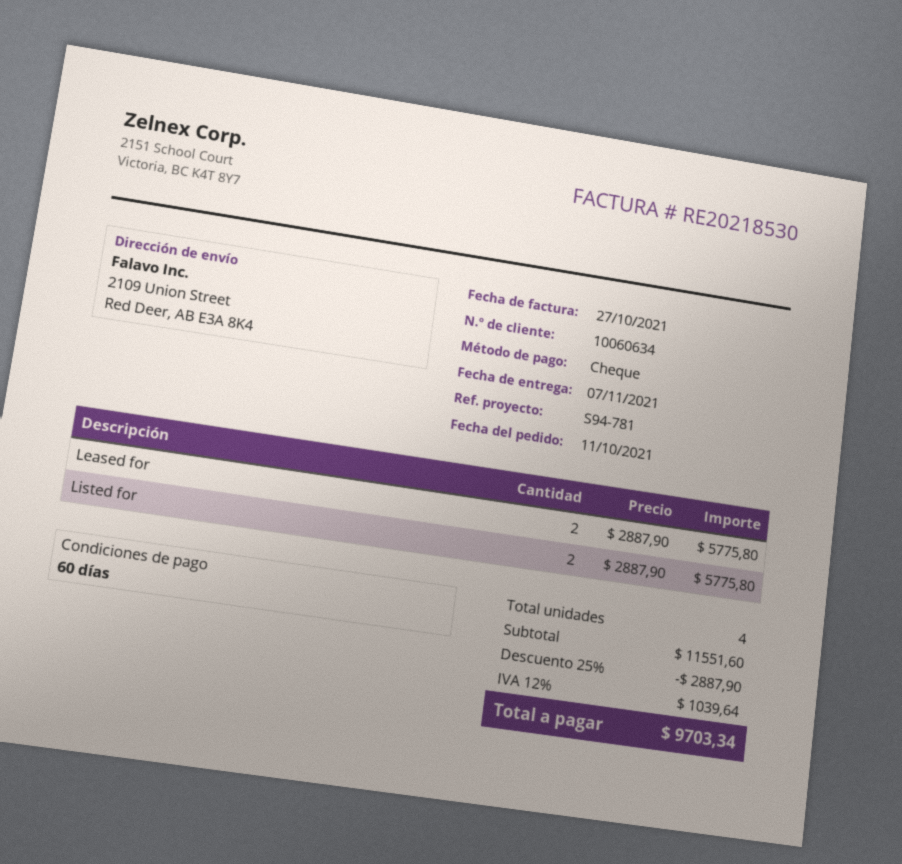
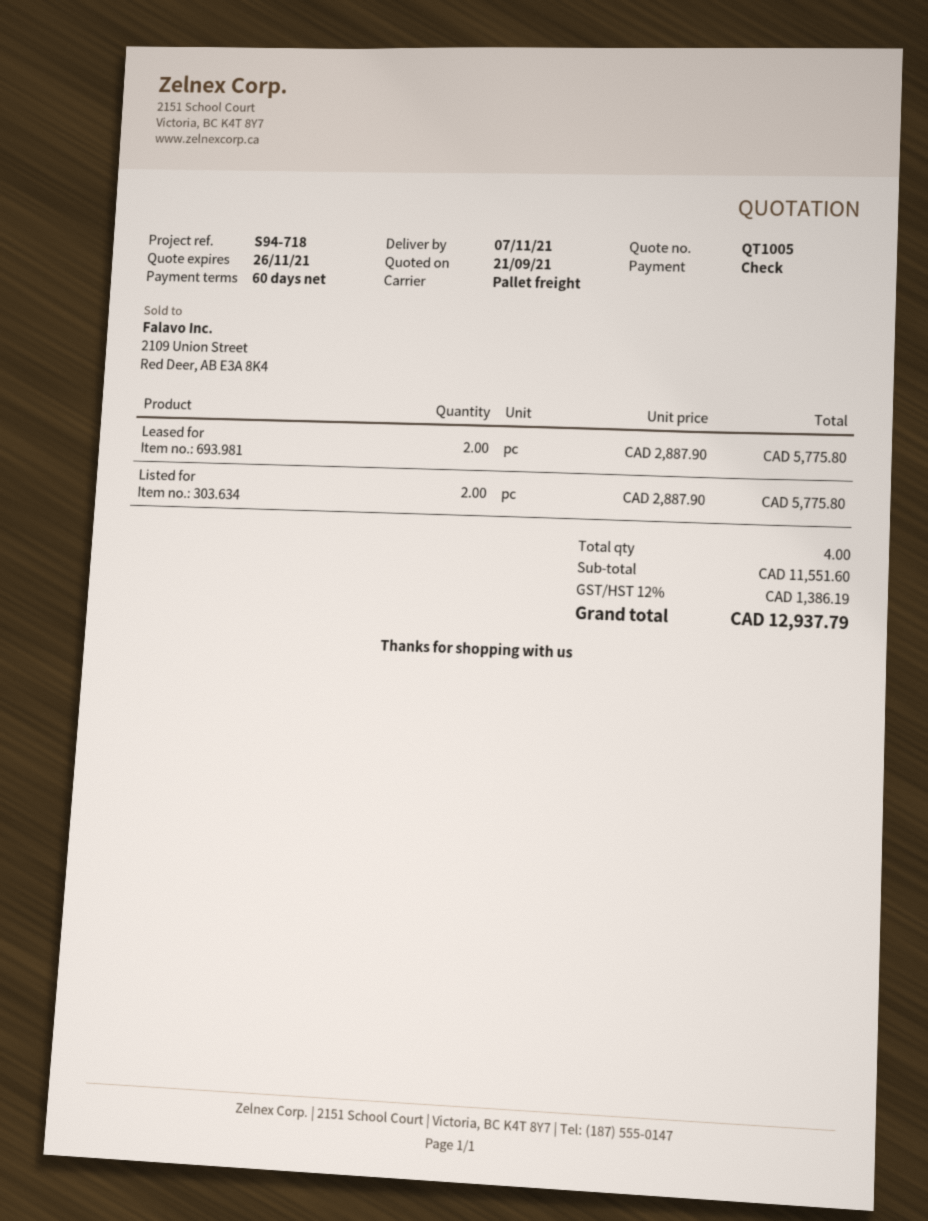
reference: S94-781 -> S94-718
discount: 25% = 2887.90 -> none
tax: 12% = 1039.64 -> 12% = 1386.19
total: 9703.34 -> 12937.79

